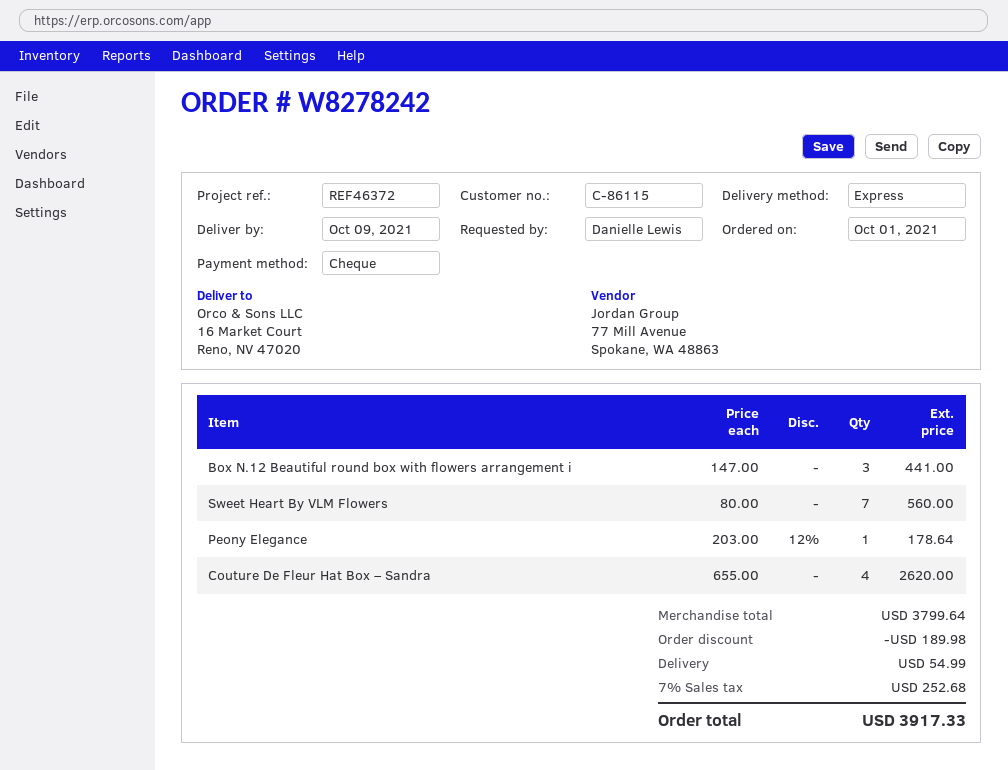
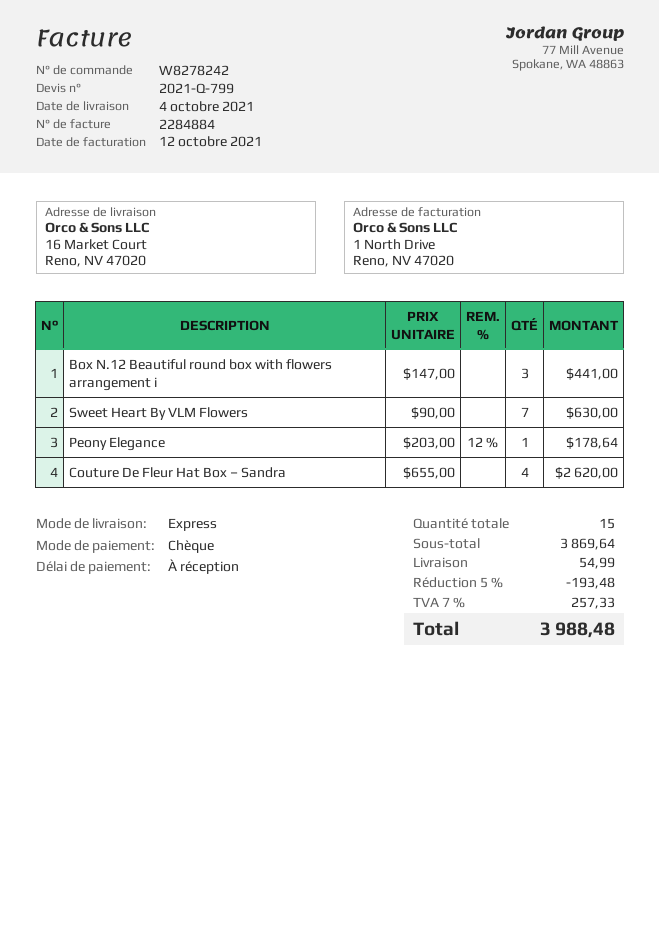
delivery date: 2021-10-09 -> 2021-10-04
Sweet Heart By VLM Flowers: 7 x 80.00 = 560.00 -> 7 x 90.00 = 630.00
subtotal: 3799.64 -> 3869.64
discount: 189.98 -> 193.48
tax: 7% = 252.68 -> 7% = 257.33
total: 3917.33 -> 3988.48

